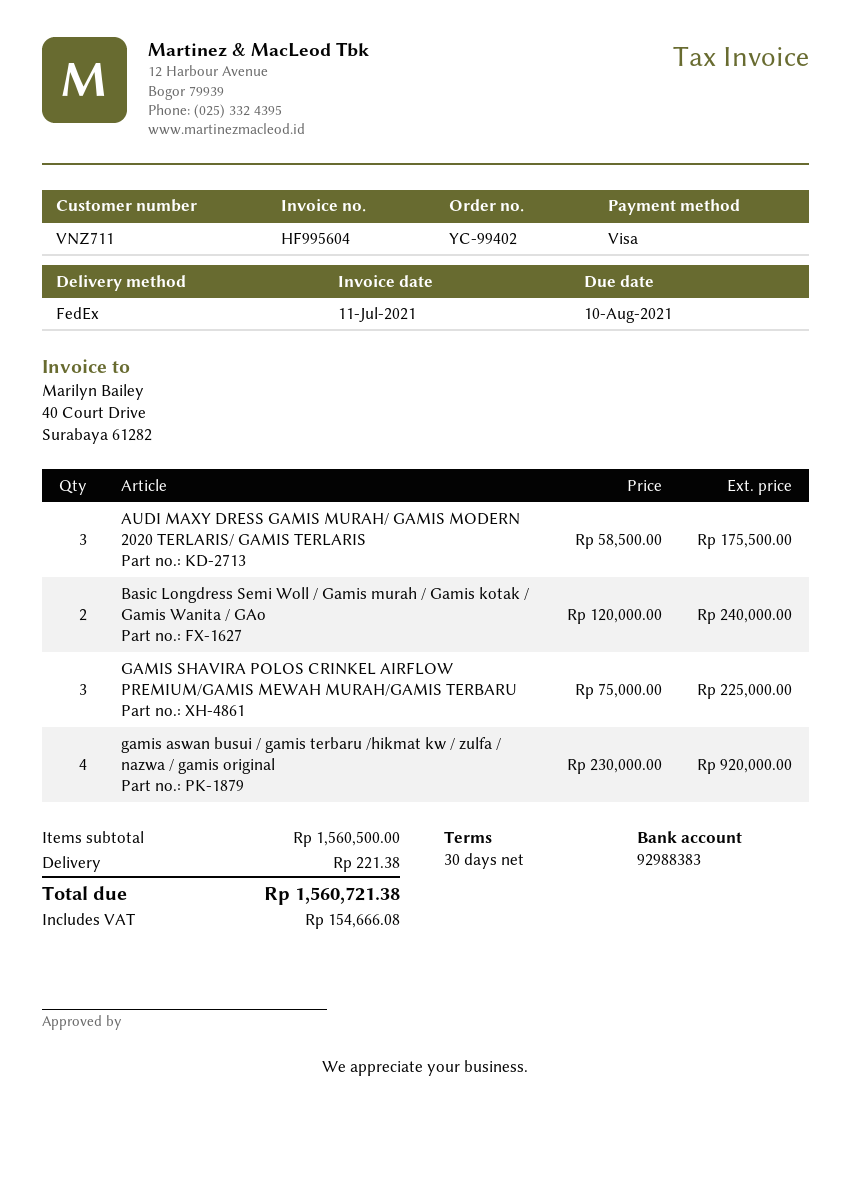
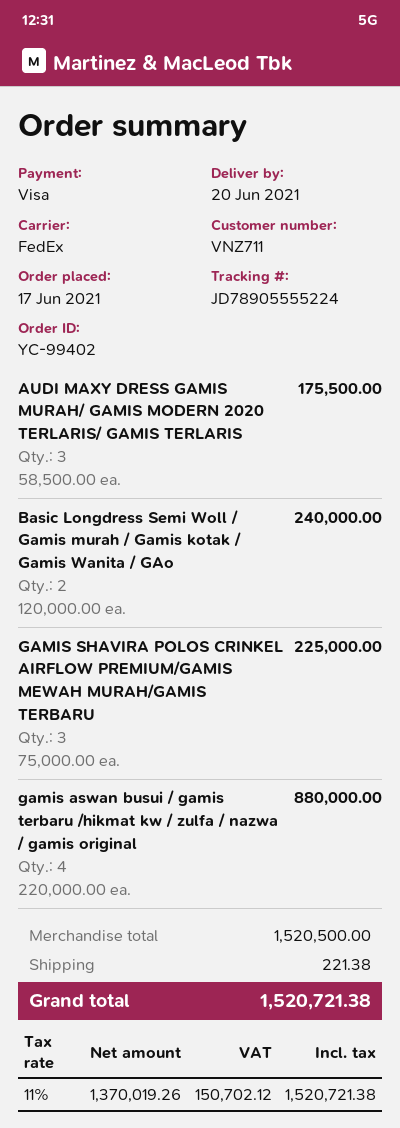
gamis aswan busui / gamis terbaru /hikmat kw / zulfa / nazwa / gamis original: 4 x 230000.00 = 920000.00 -> 4 x 220000.00 = 880000.00
subtotal: 1560500.00 -> 1520500.00
tax: 154666.08 -> 150702.12
total: 1560721.38 -> 1520721.38

